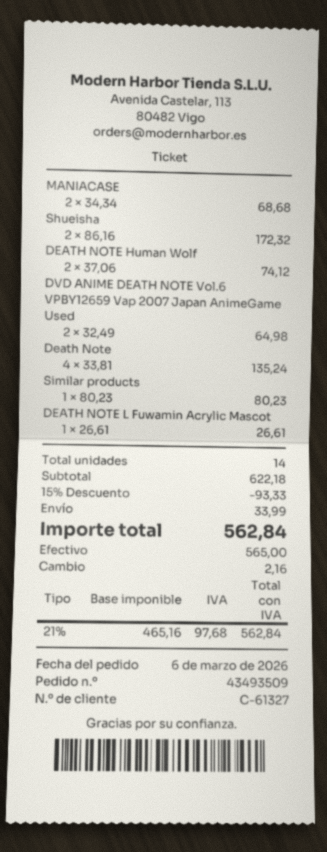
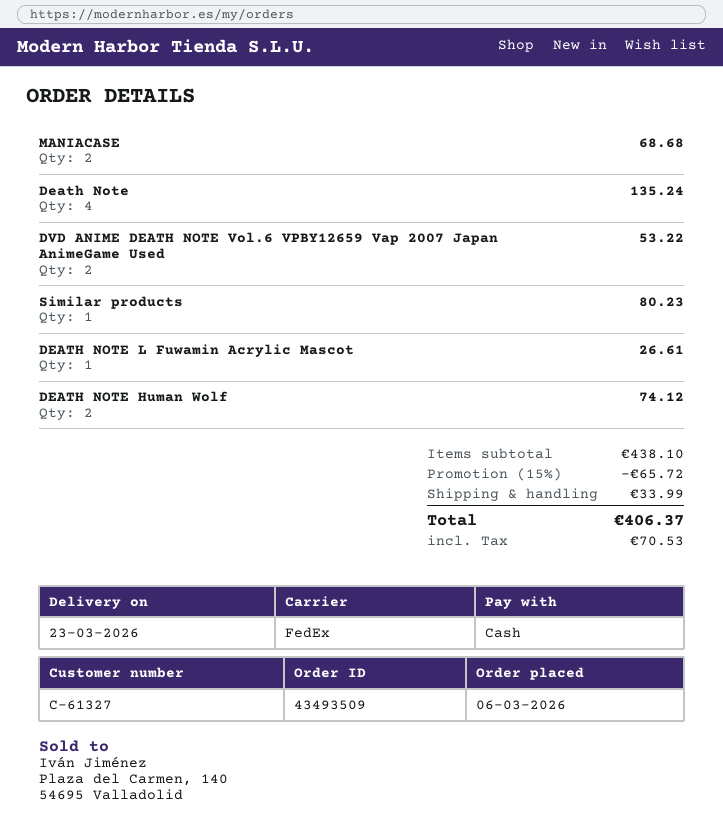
Shueisha: 2 for 172.32 -> none
DVD ANIME DEATH NOTE Vol.6 VPBY12659 Vap 2007 Japan AnimeGame Used: 2 for 64.98 -> 2 for 53.22
subtotal: 622.18 -> 438.10
discount: 15% = 93.33 -> 15% = 65.72
tax: 97.68 -> 70.53
total: 562.84 -> 406.37

